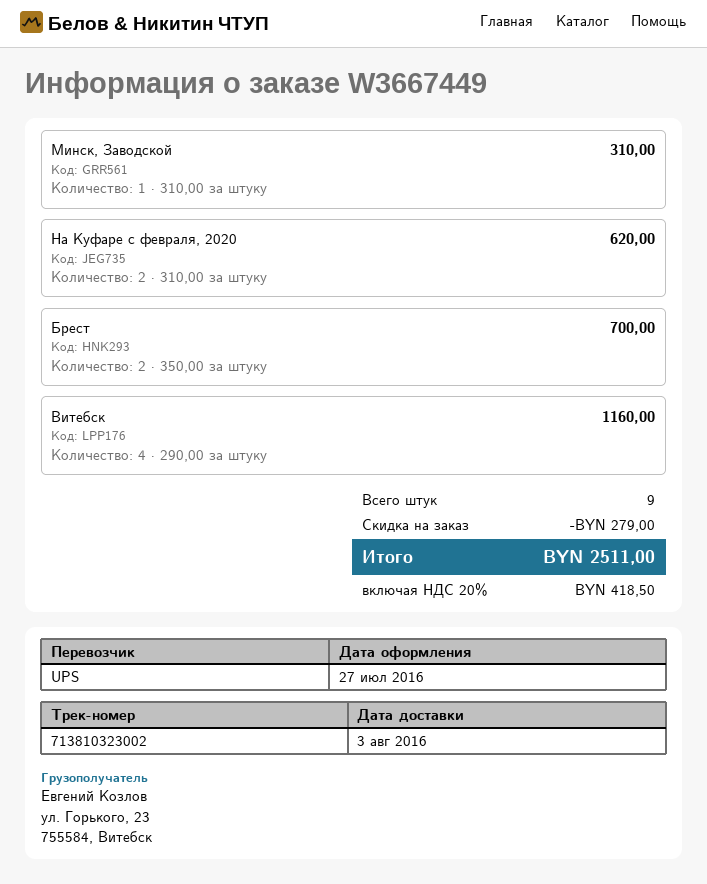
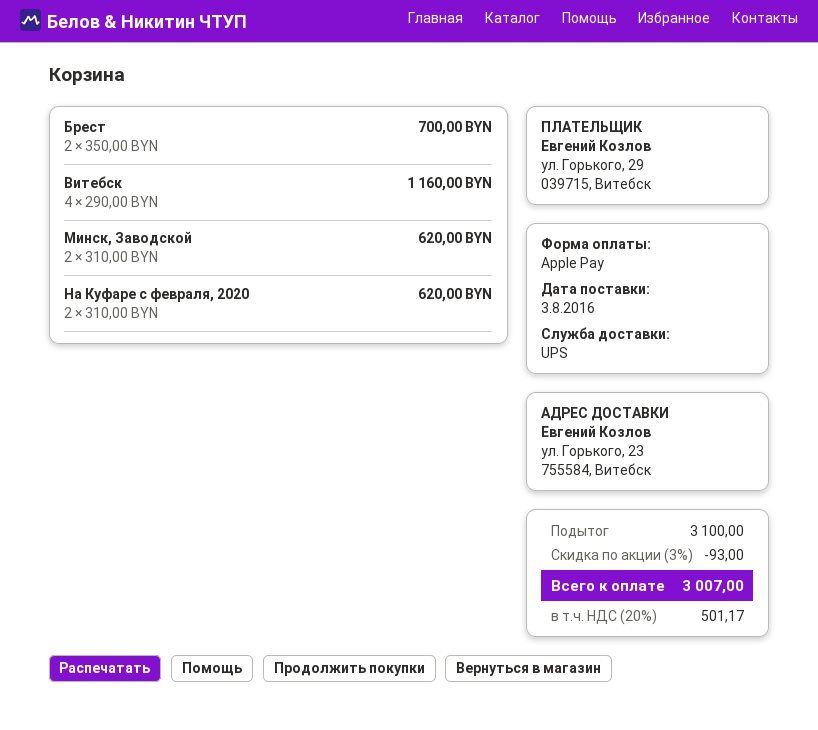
Минск, Заводской: 1 x 310.00 = 310.00 -> 2 x 310.00 = 620.00
discount: 279.00 -> 93.00
tax: 20% = 418.50 -> 20% = 501.17
total: 2511.00 -> 3007.00

